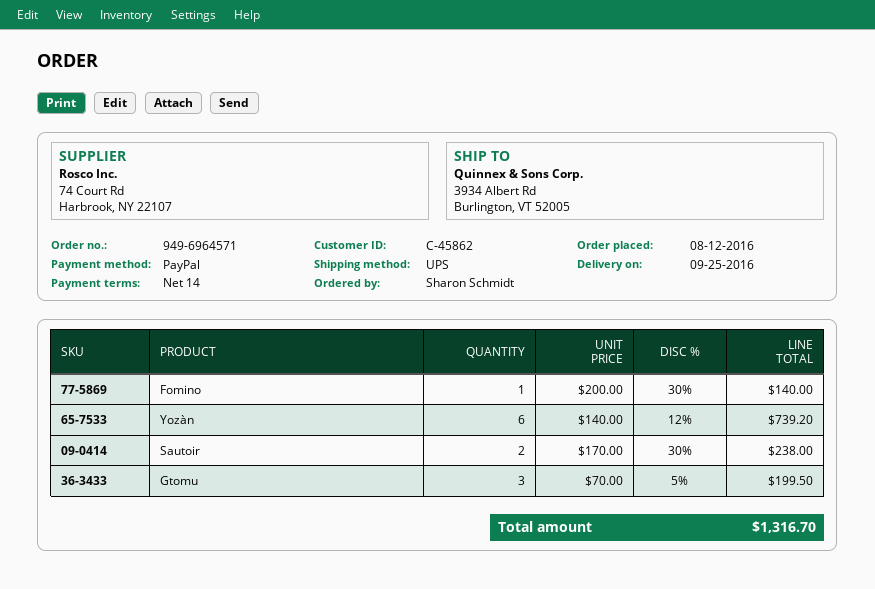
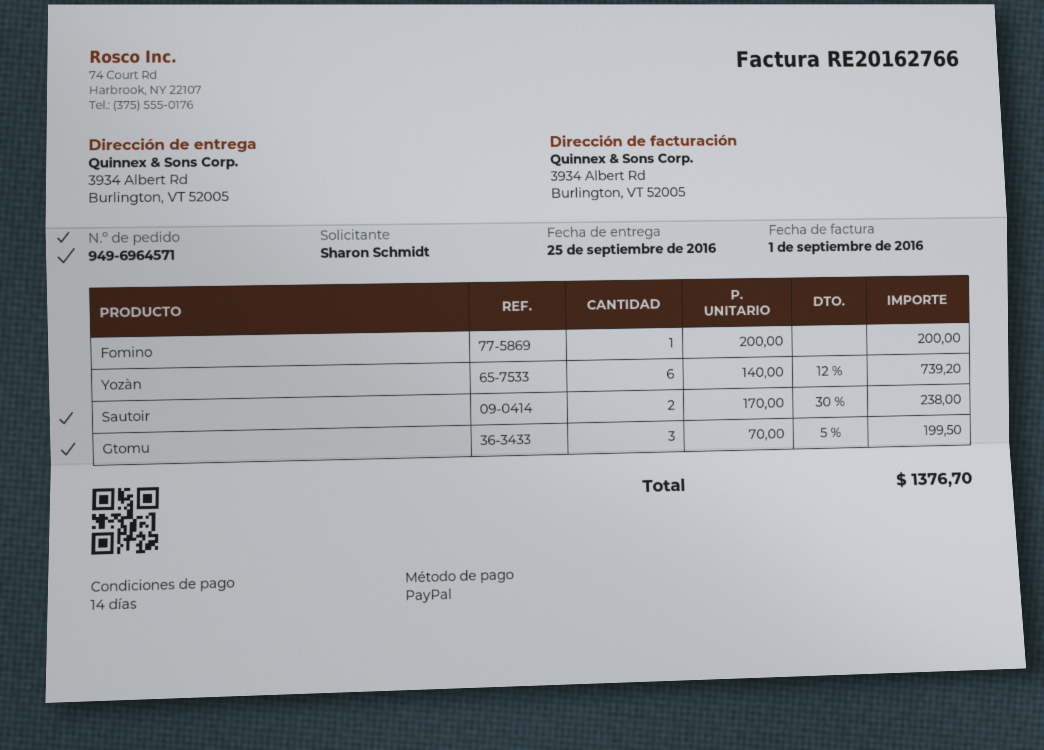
Fomino: 1 x 200.00 - 30% = 140.00 -> 1 x 200.00 = 200.00
total: 1316.70 -> 1376.70

